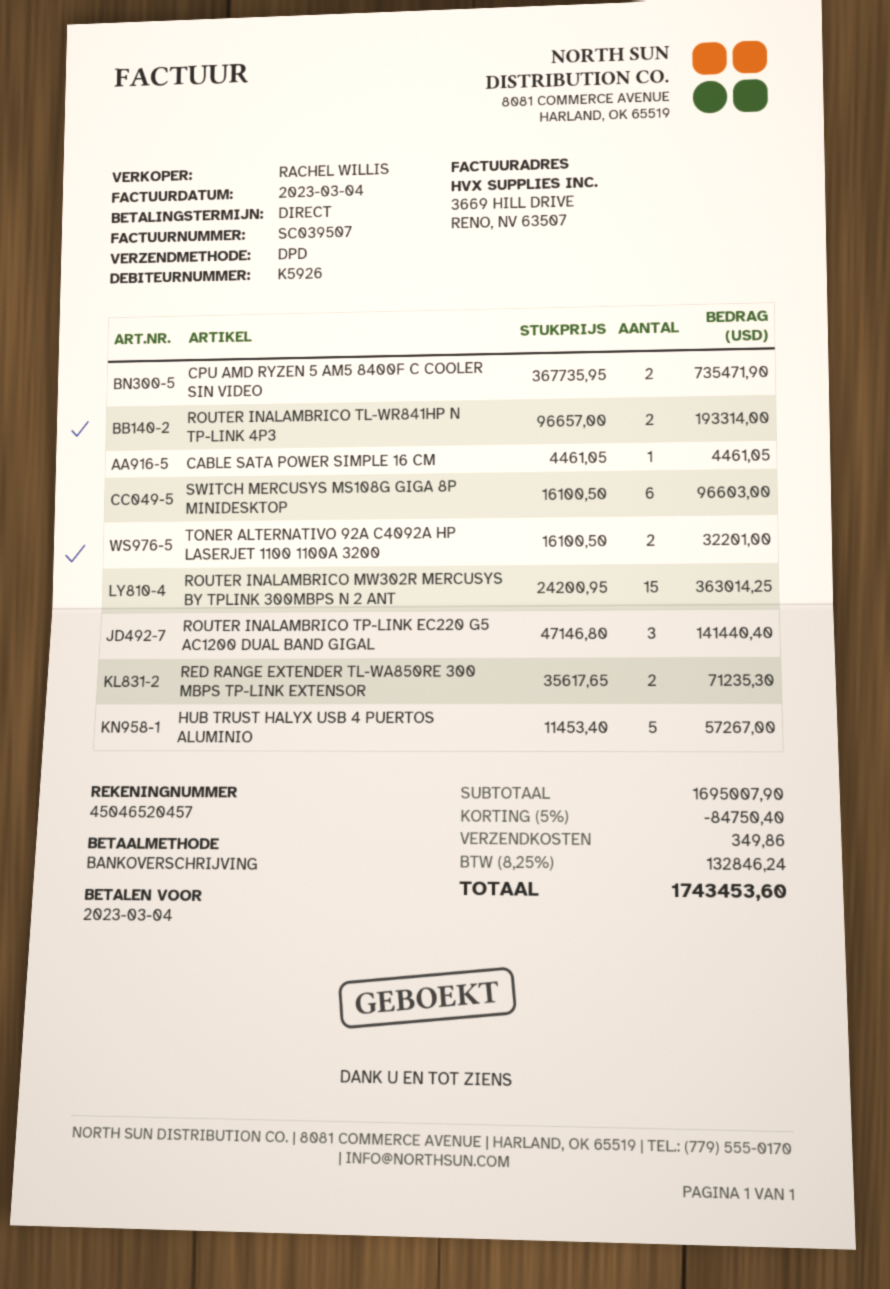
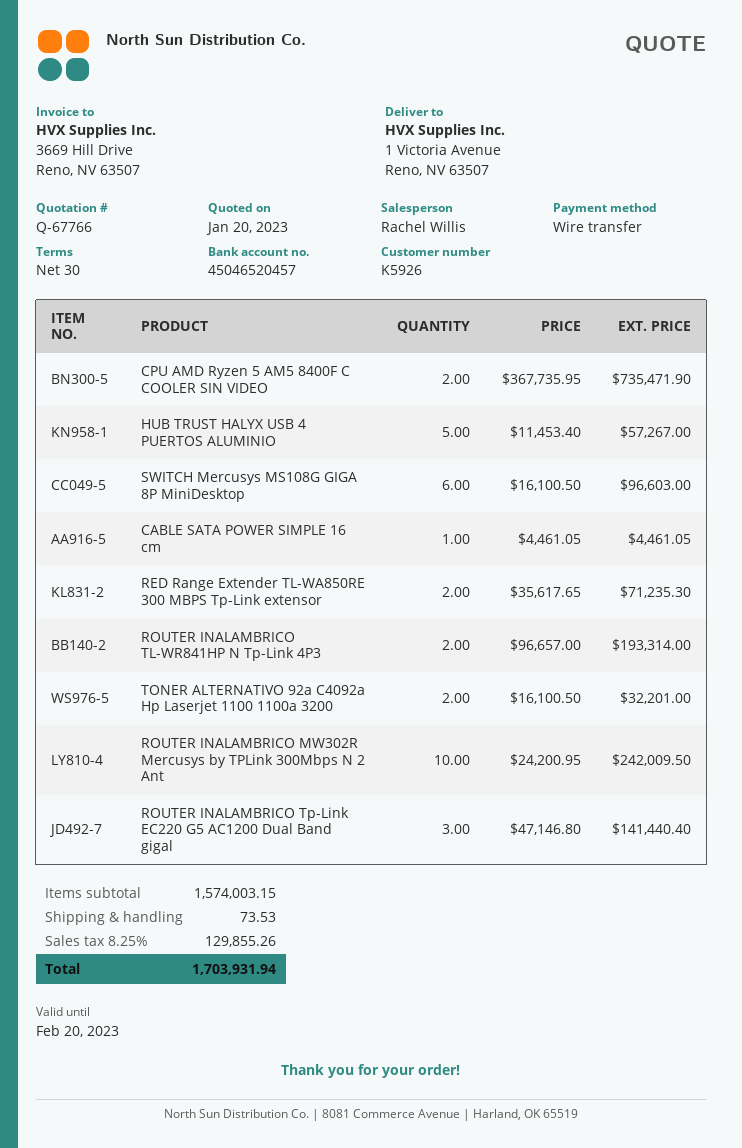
payment terms: on receipt -> 30 days
ROUTER INALAMBRICO MW302R MERCUSYS BY TPLINK 300MBPS N 2 ANT: 15 x 24200.95 = 363014.25 -> 10 x 24200.95 = 242009.50
subtotal: 1695007.90 -> 1574003.15
discount: 5% = 84750.40 -> none
shipping: 349.86 -> 73.53
tax: 8.25% = 132846.24 -> 8.25% = 129855.26
total: 1743453.60 -> 1703931.94

